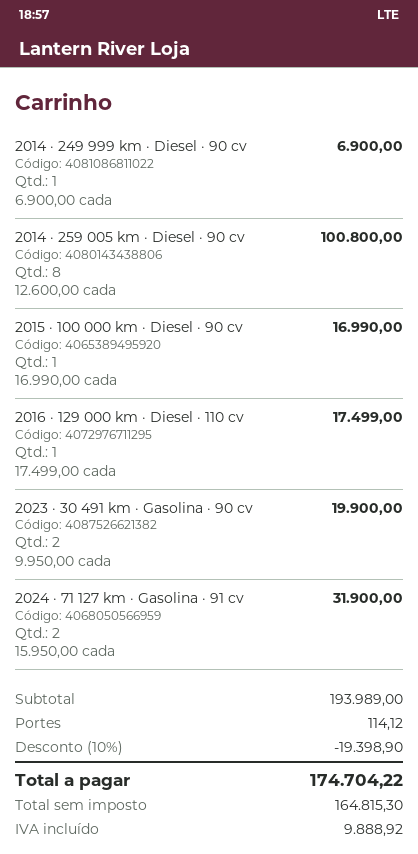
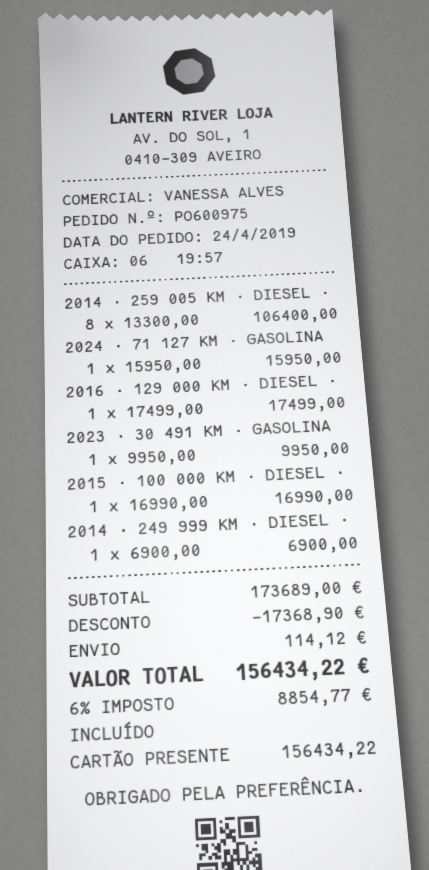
2014 · 259 005 km · Diesel · 90 cv: 8 x 12600.00 = 100800.00 -> 8 x 13300.00 = 106400.00
2023 · 30 491 km · Gasolina · 90 cv: 2 x 9950.00 = 19900.00 -> 1 x 9950.00 = 9950.00
2024 · 71 127 km · Gasolina · 91 cv: 2 x 15950.00 = 31900.00 -> 1 x 15950.00 = 15950.00
subtotal: 193989.00 -> 173689.00
discount: 19398.90 -> 17368.90
tax: 9888.92 -> 8854.77
total: 174704.22 -> 156434.22

